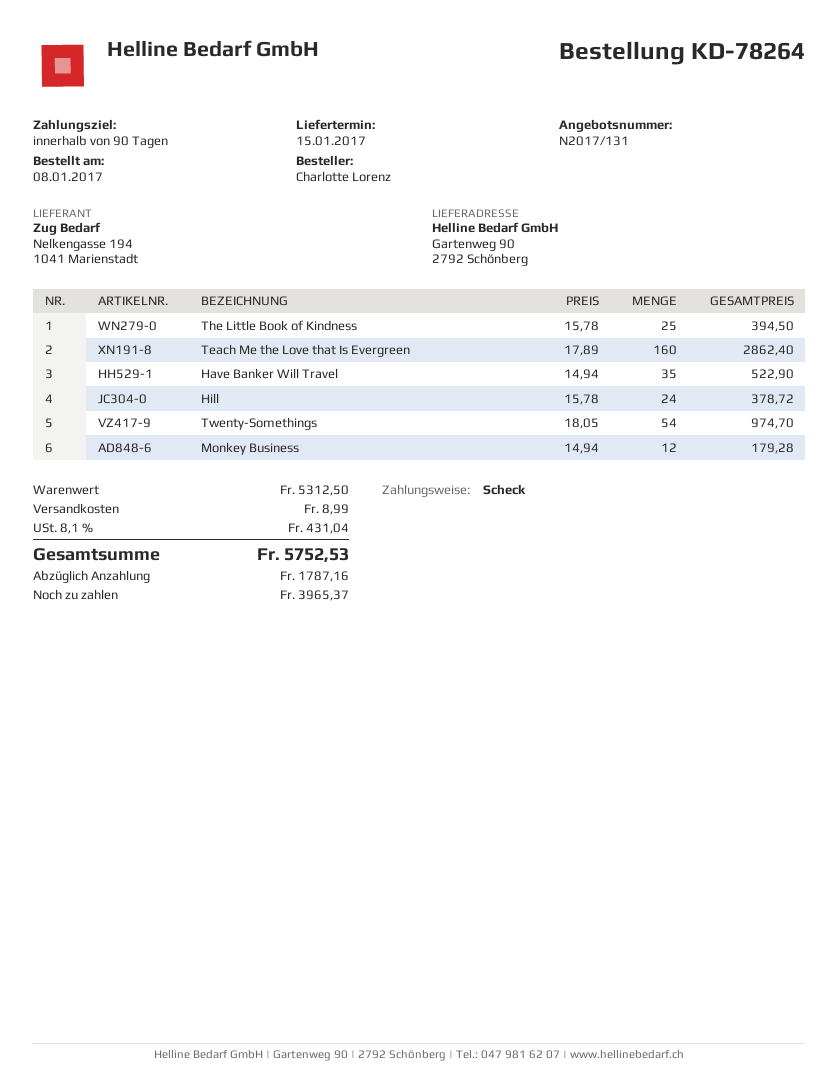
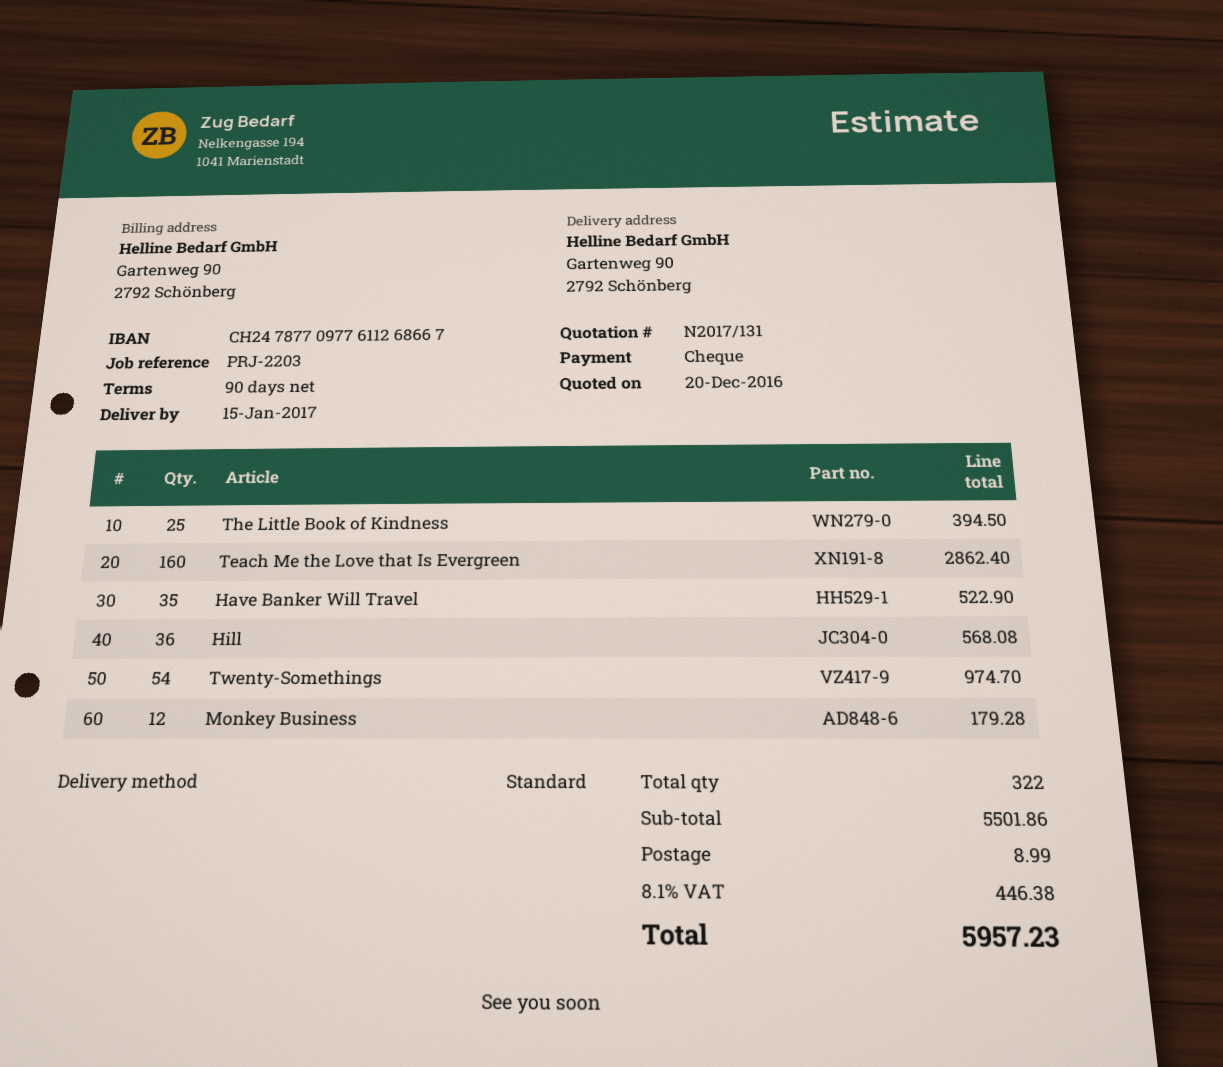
Hill: 24 for 378.72 -> 36 for 568.08
subtotal: 5312.50 -> 5501.86
tax: 8.1% = 431.04 -> 8.1% = 446.38
total: 5752.53 -> 5957.23

